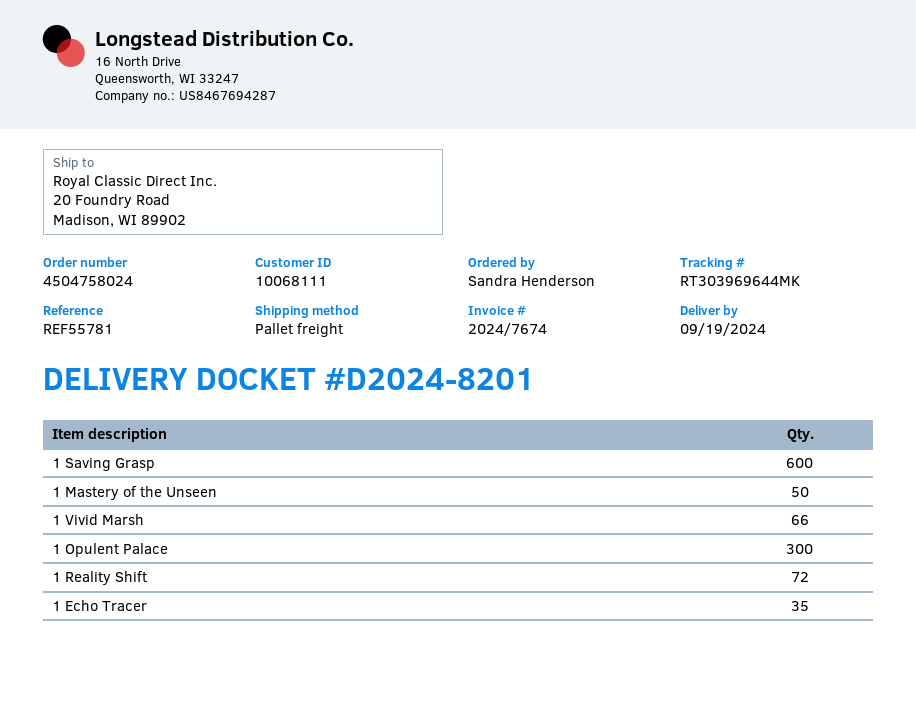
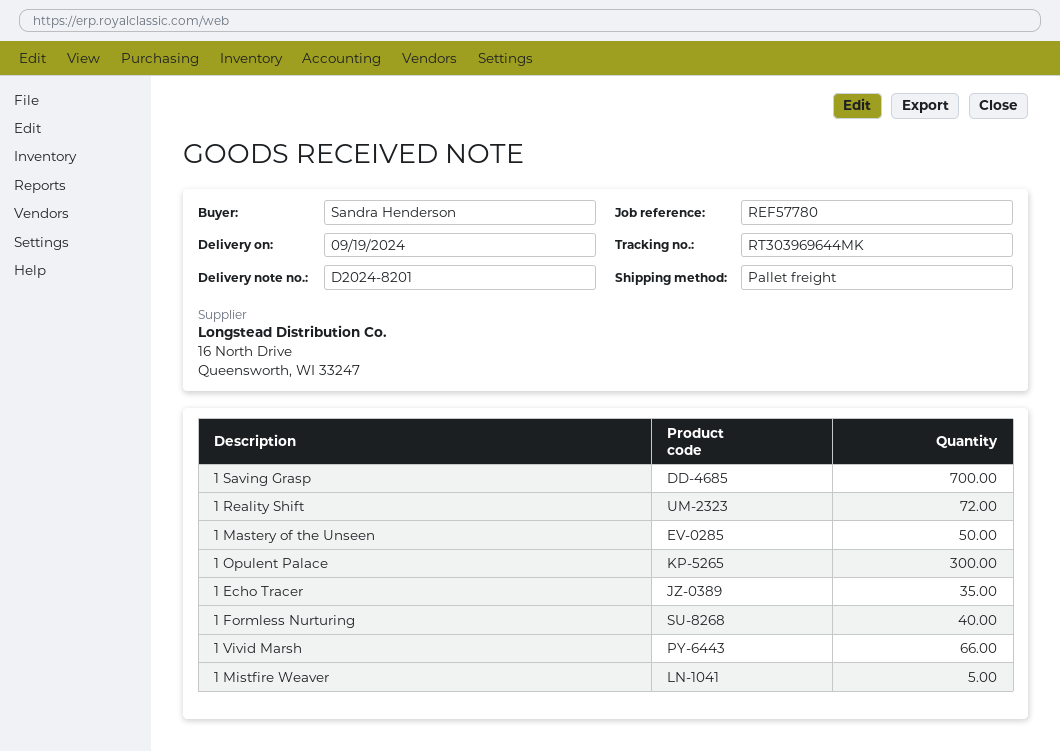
reference: REF55781 -> REF57780
1 Saving Grasp: 600 -> 700
1 Formless Nurturing: none -> 40
1 Mistfire Weaver: none -> 5

